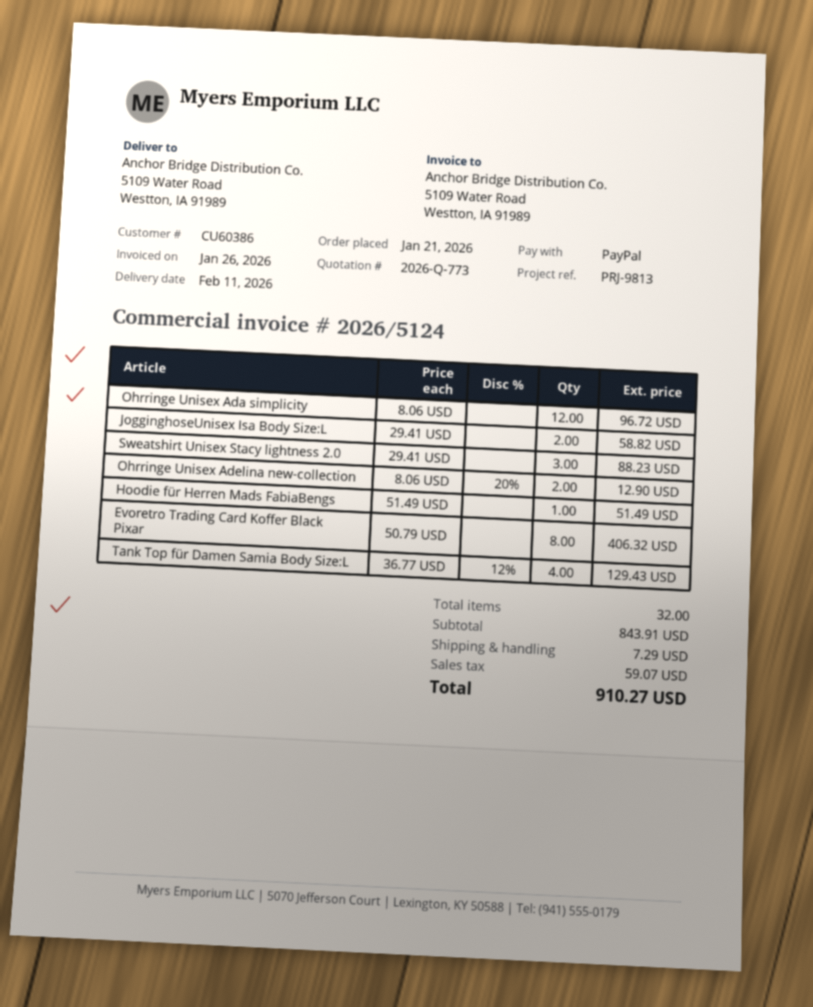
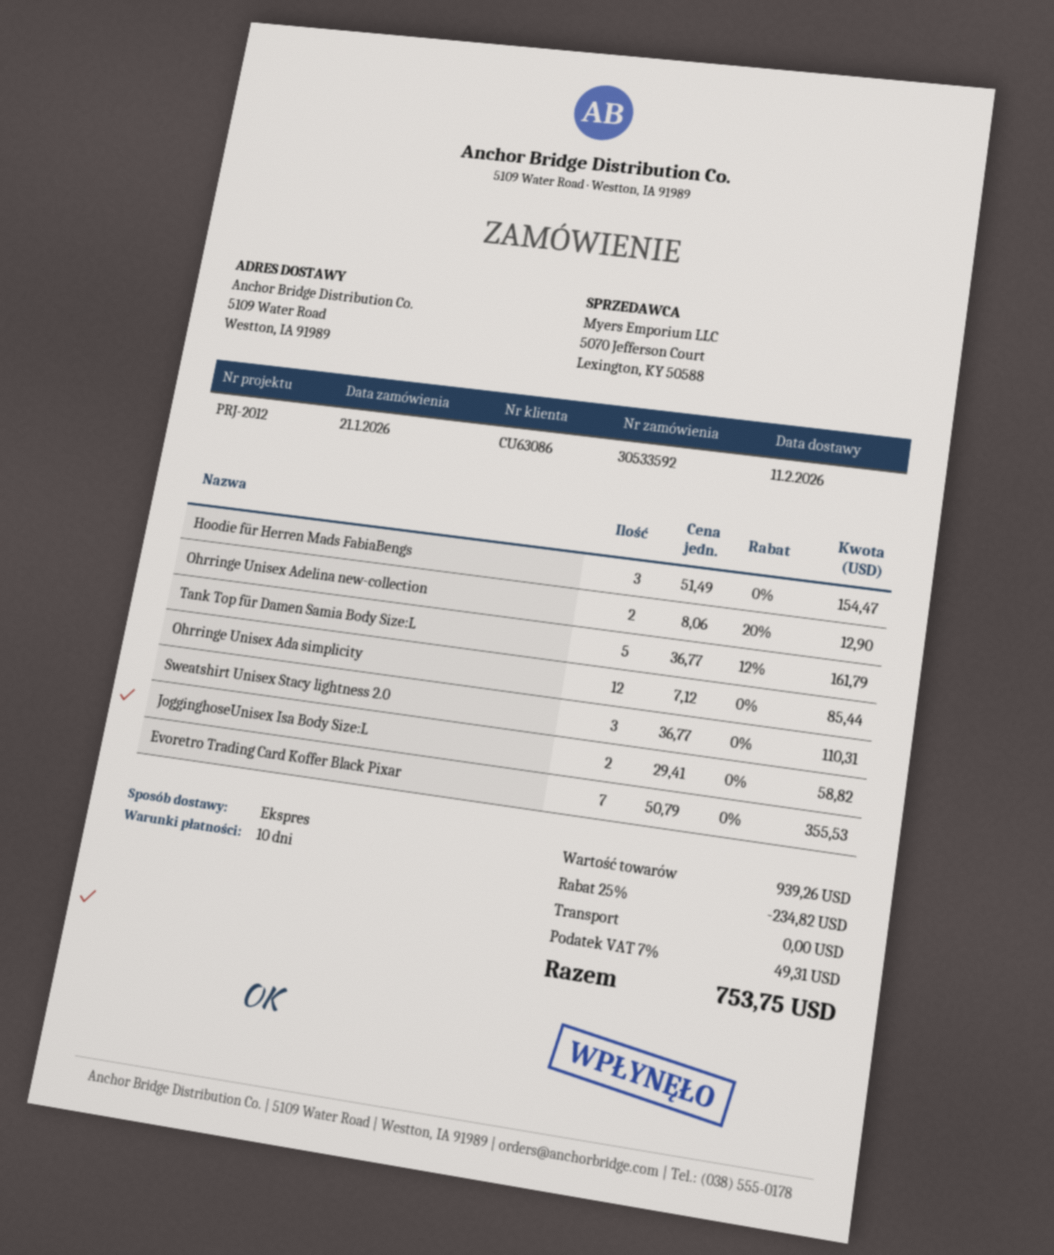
customer number: CU60386 -> CU63086
reference: PRJ-9813 -> PRJ-2012
Ohrringe Unisex Ada simplicity: 12 x 8.06 = 96.72 -> 12 x 7.12 = 85.44
Sweatshirt Unisex Stacy lightness 2.0: 3 x 29.41 = 88.23 -> 3 x 36.77 = 110.31
Hoodie für Herren Mads FabiaBengs: 1 x 51.49 = 51.49 -> 3 x 51.49 = 154.47
Evoretro Trading Card Koffer Black Pixar: 8 x 50.79 = 406.32 -> 7 x 50.79 = 355.53
Tank Top für Damen Samia Body Size:L: 4 x 36.77 - 12% = 129.43 -> 5 x 36.77 - 12% = 161.79
subtotal: 843.91 -> 939.26
discount: none -> 25% = 234.82
shipping: 7.29 -> 0.00
tax: 59.07 -> 49.31
total: 910.27 -> 753.75

